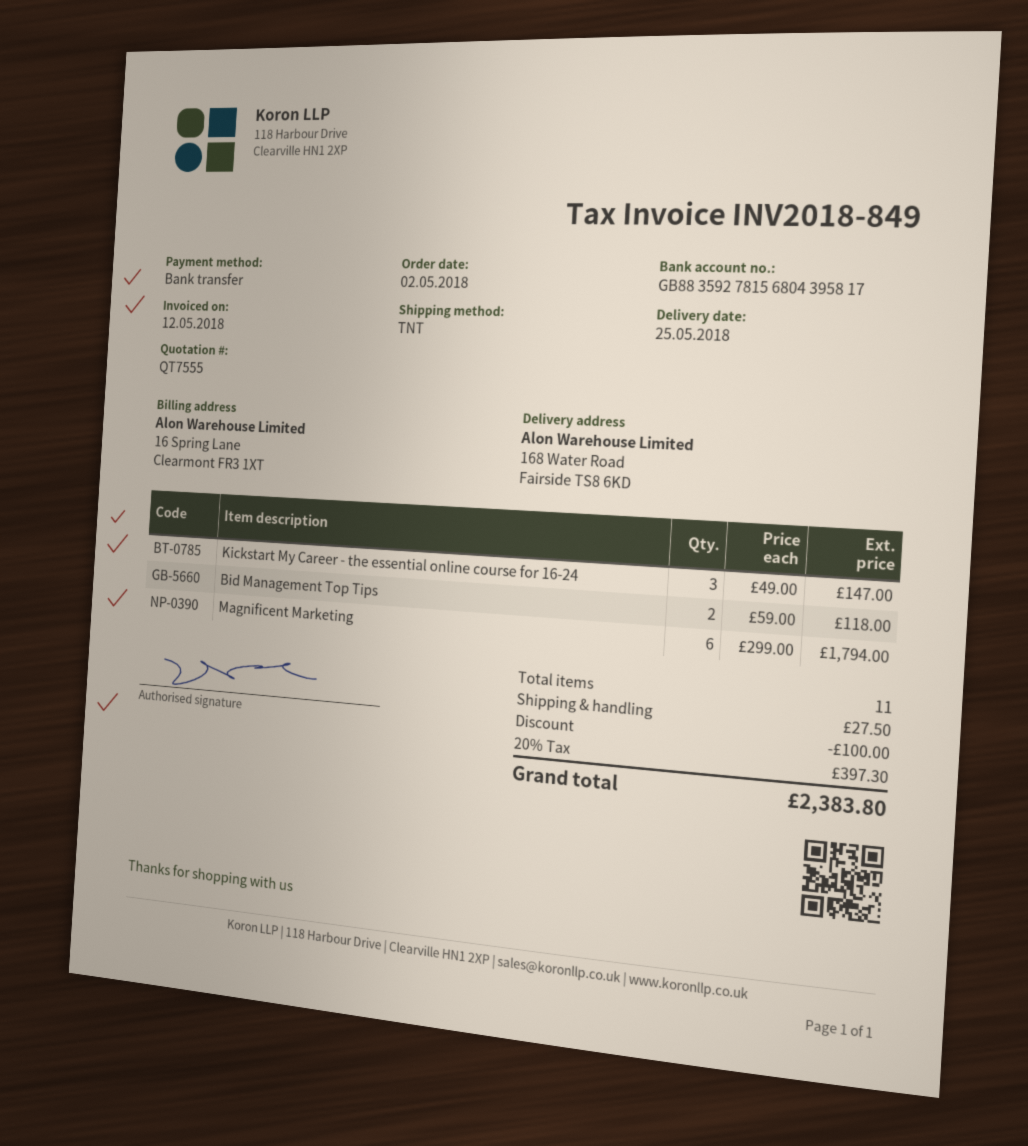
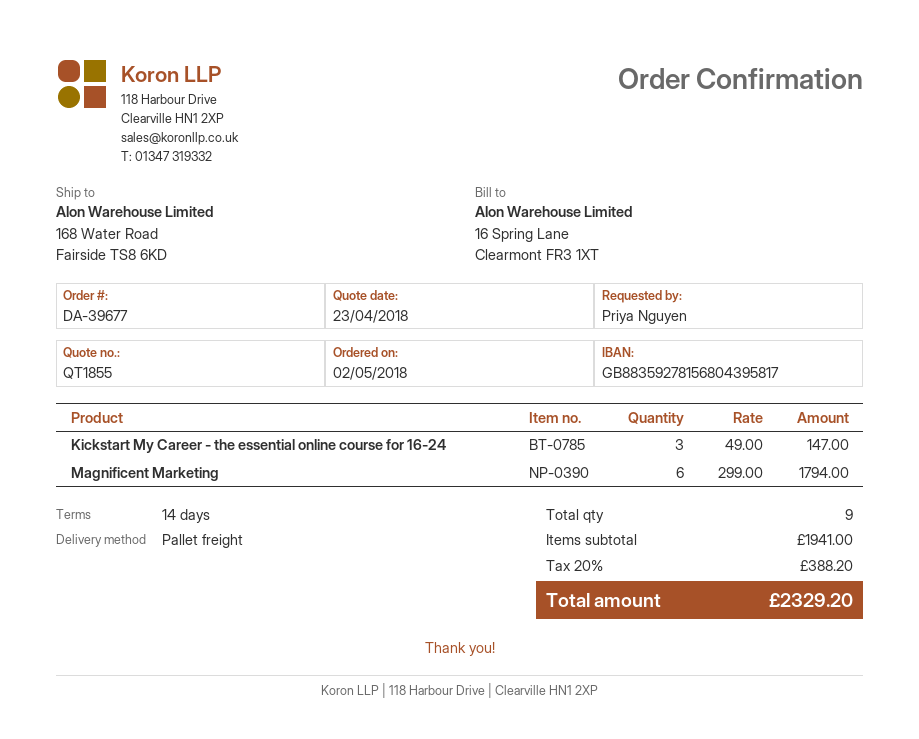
quote number: QT7555 -> QT1855
shipping method: TNT -> pallet freight
Bid Management Top Tips: 2 x 59.00 = 118.00 -> none
total quantity: 11 -> 9
discount: 100.00 -> none
shipping: 27.50 -> none
tax: 20% = 397.30 -> 20% = 388.20
total: 2383.80 -> 2329.20

